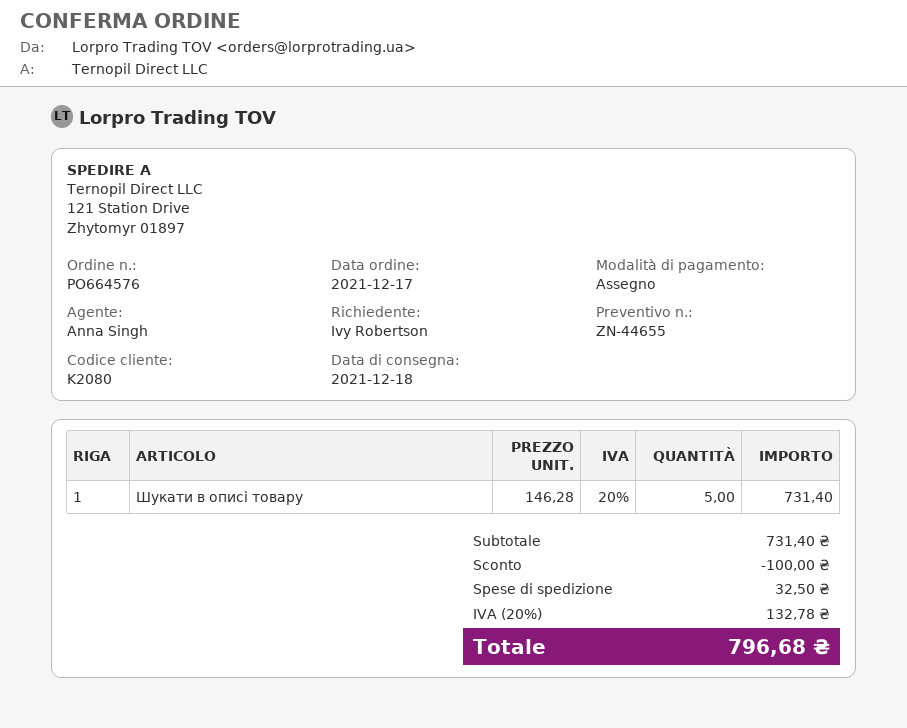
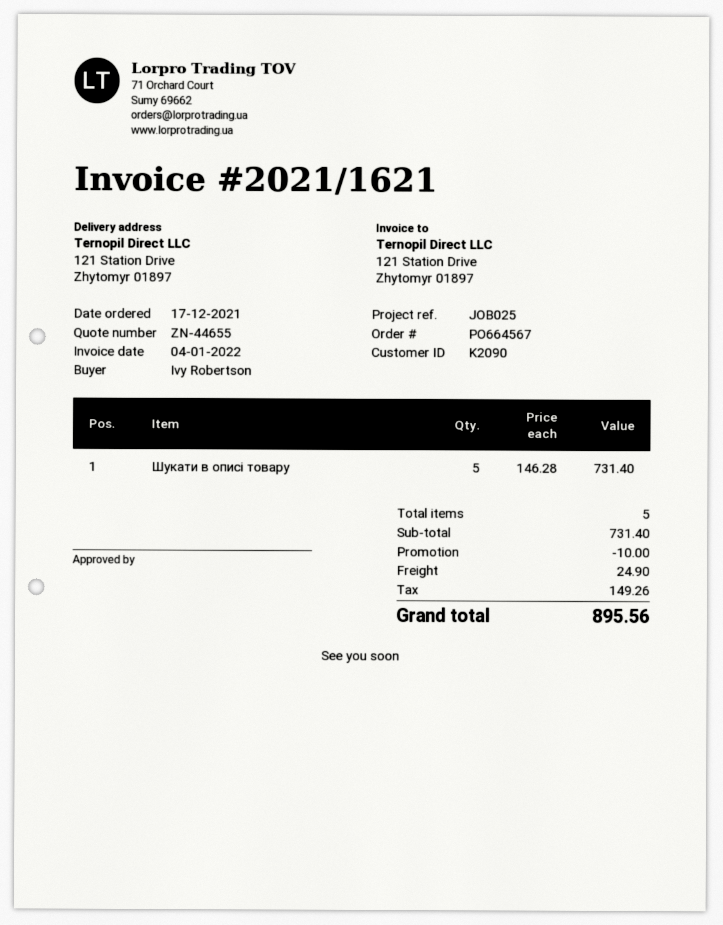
order number: PO664576 -> PO664567
customer number: K2080 -> K2090
discount: 100.00 -> 10.00
shipping: 32.50 -> 24.90
tax: 132.78 -> 149.26
total: 796.68 -> 895.56

